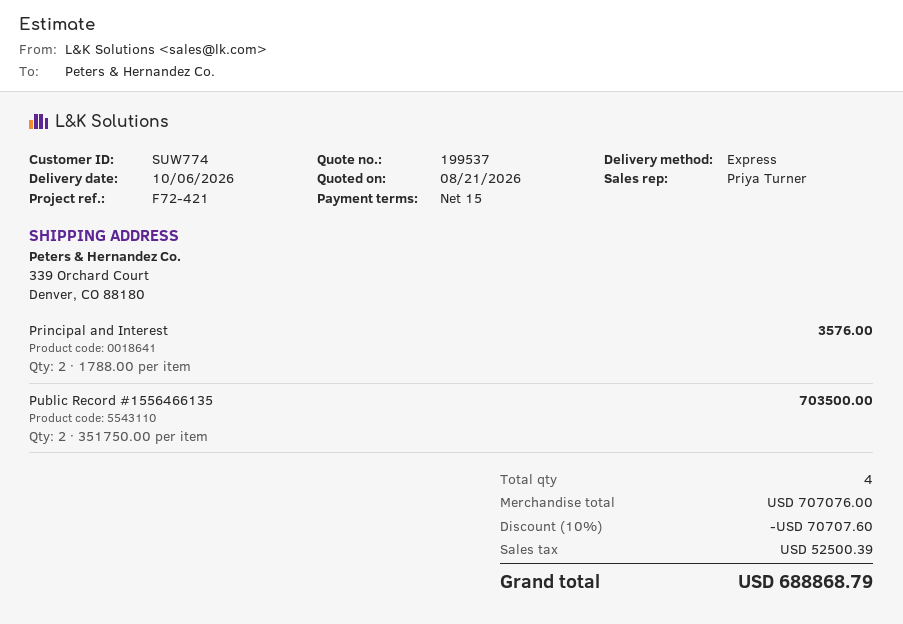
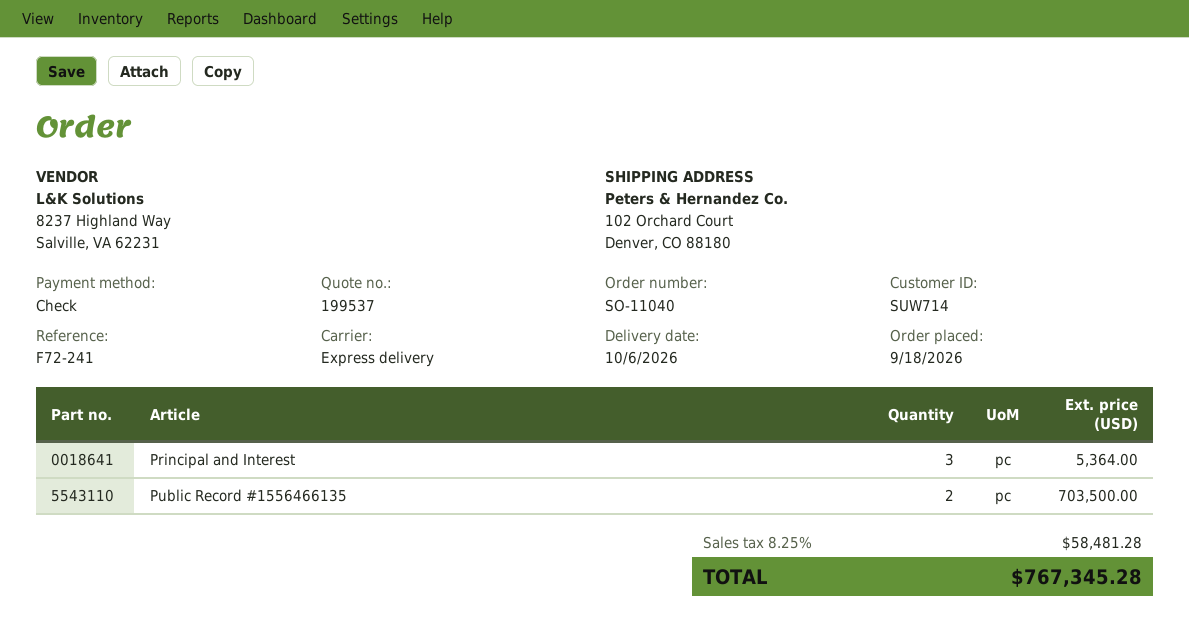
customer number: SUW774 -> SUW714
reference: F72-421 -> F72-241
ship to: 339 Orchard Court, Denver, CO 88180 -> 102 Orchard Court, Denver, CO 88180
Principal and Interest: 2 for 3576.00 -> 3 for 5364.00
discount: 10% = 70707.60 -> none
tax: 52500.39 -> 58481.28
total: 688868.79 -> 767345.28

